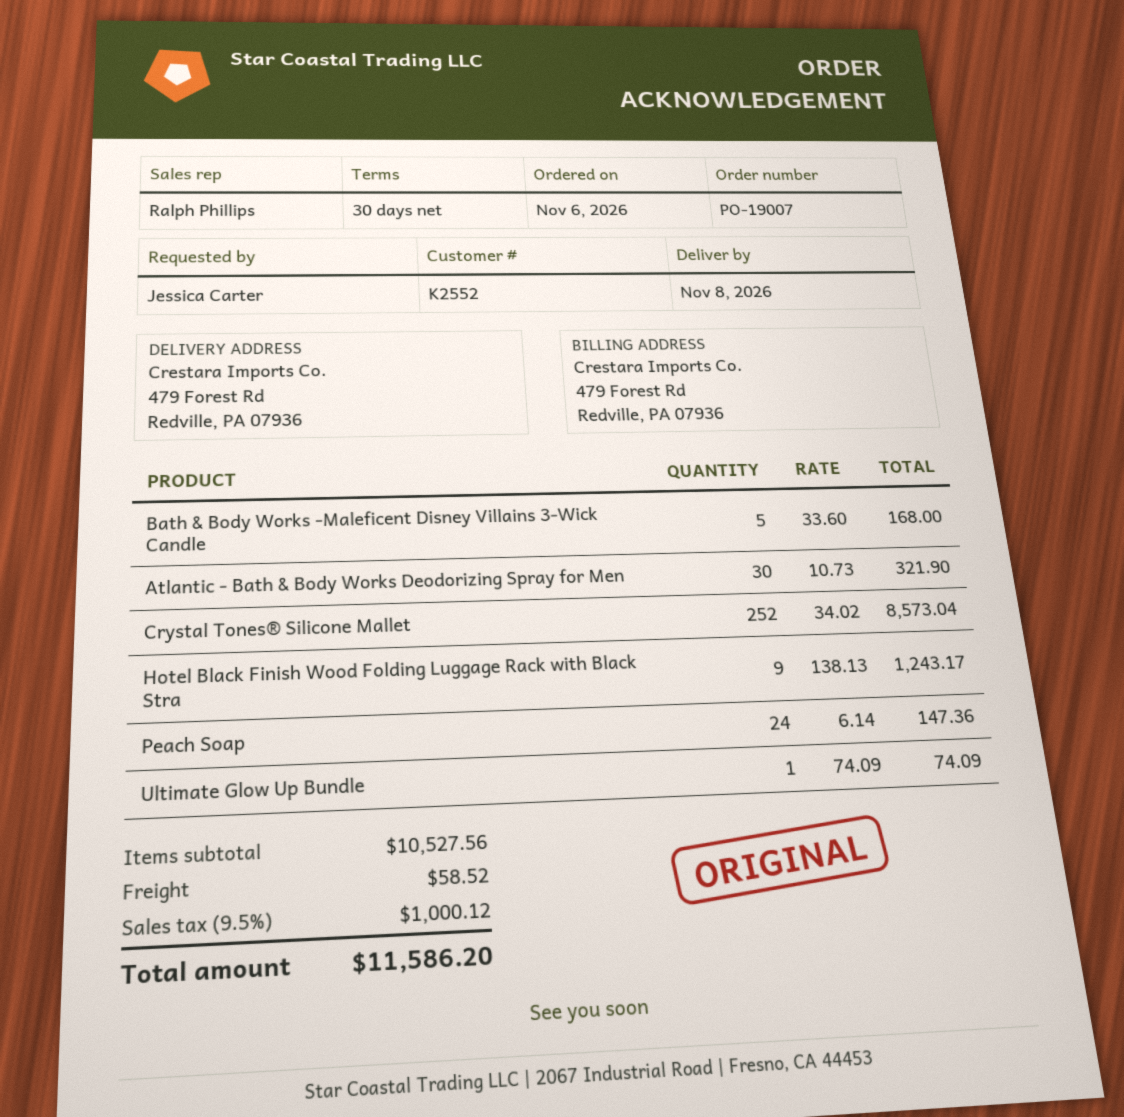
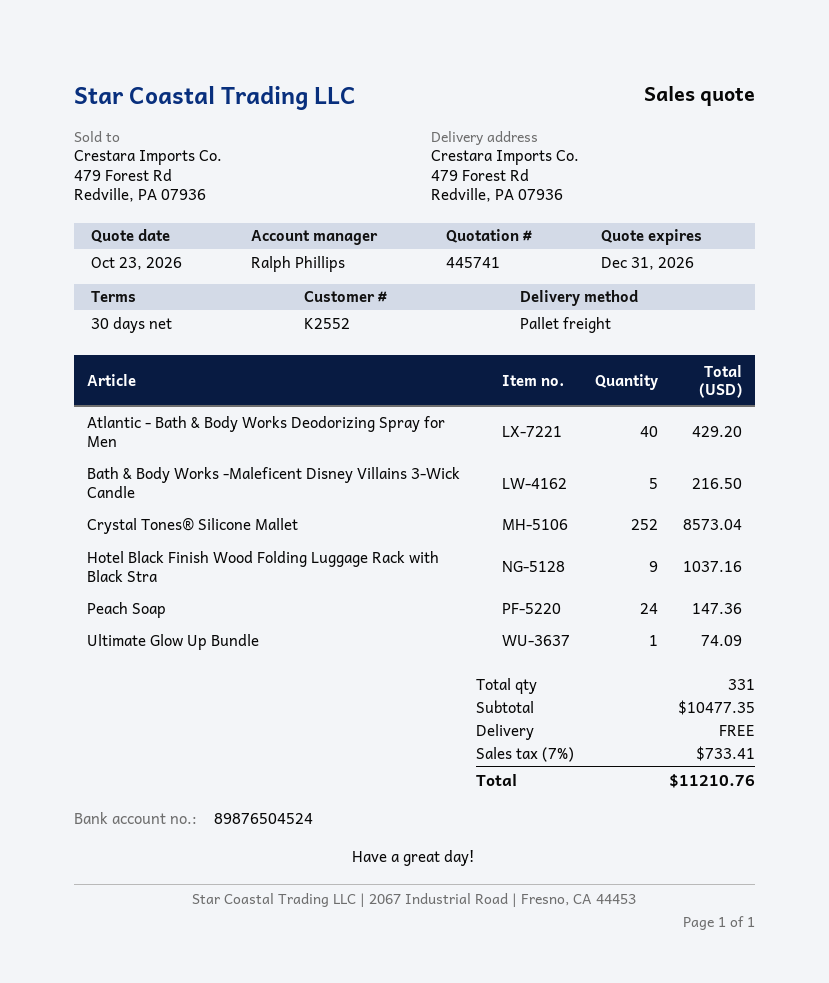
Bath & Body Works -Maleficent Disney Villains 3‑Wick Candle: 5 for 168.00 -> 5 for 216.50
Atlantic - Bath & Body Works Deodorizing Spray for Men: 30 for 321.90 -> 40 for 429.20
Hotel Black Finish Wood Folding Luggage Rack with Black Stra: 9 for 1243.17 -> 9 for 1037.16
subtotal: 10527.56 -> 10477.35
shipping: 58.52 -> 0.00
tax: 9.5% = 1000.12 -> 7% = 733.41
total: 11586.20 -> 11210.76

